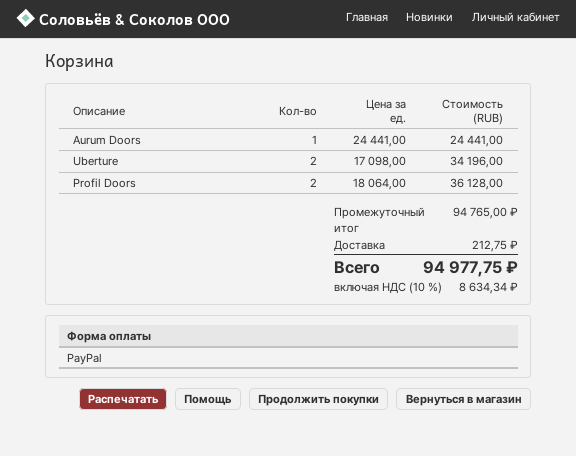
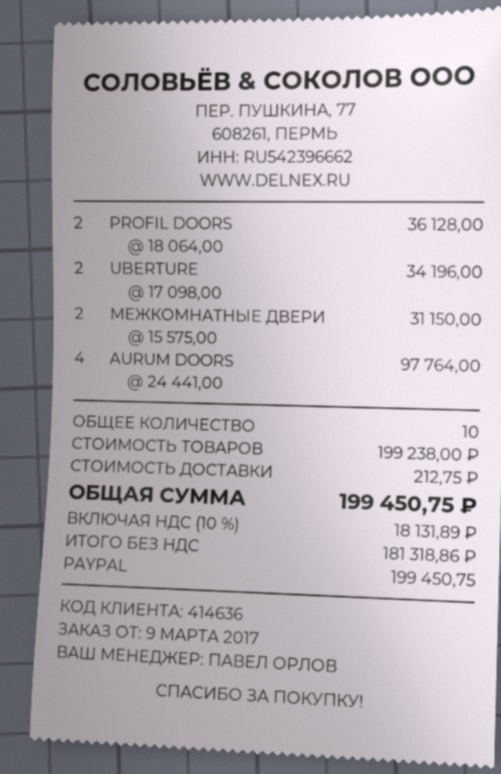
Aurum Doors: 1 x 24441.00 = 24441.00 -> 4 x 24441.00 = 97764.00
МЕЖКОМНАТНЫЕ ДВЕРИ: none -> 2 x 15575.00 = 31150.00
subtotal: 94765.00 -> 199238.00
tax: 10% = 8634.34 -> 10% = 18131.89
total: 94977.75 -> 199450.75

